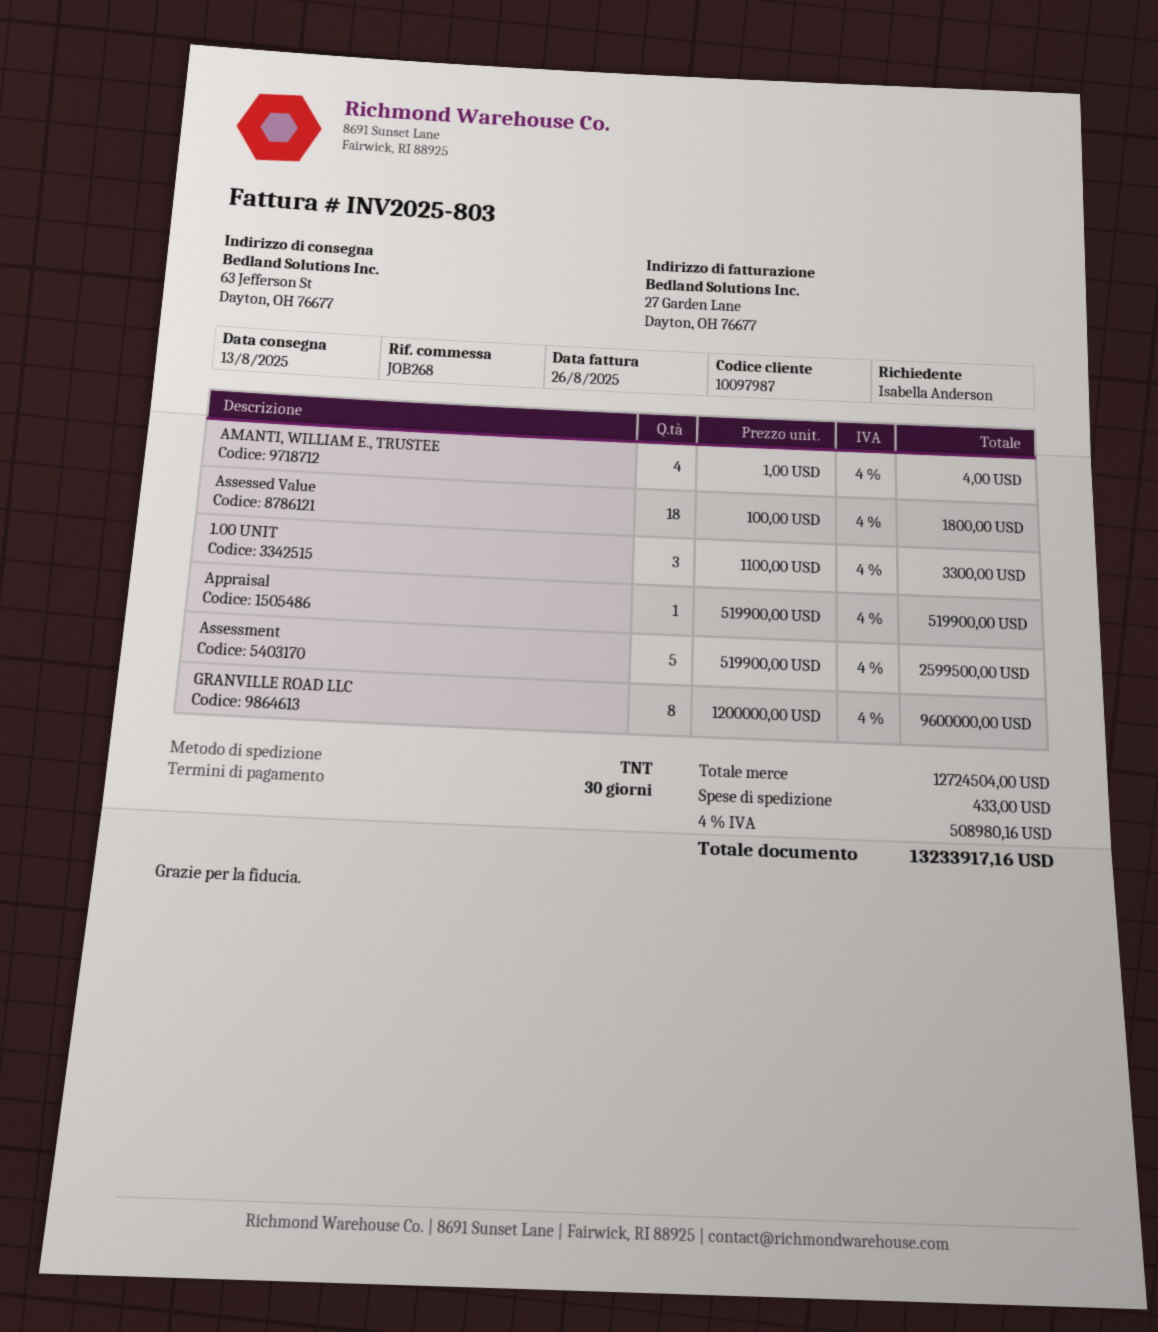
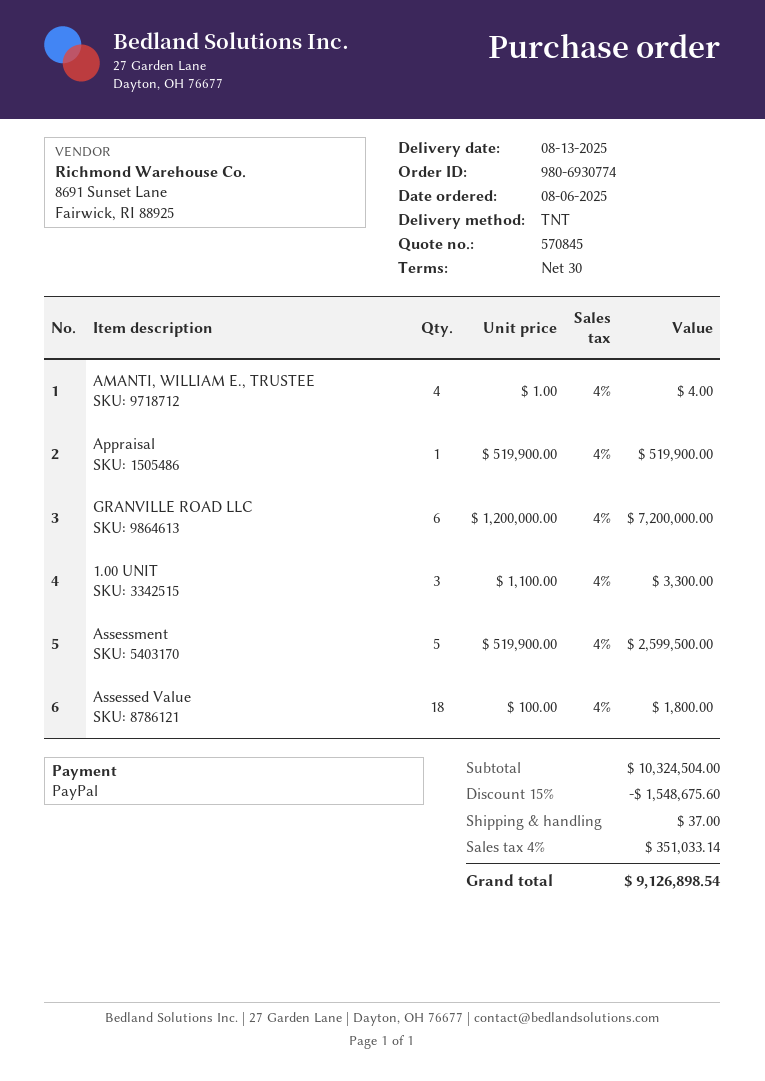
GRANVILLE ROAD LLC: 8 x 1200000.00 = 9600000.00 -> 6 x 1200000.00 = 7200000.00
subtotal: 12724504.00 -> 10324504.00
discount: none -> 15% = 1548675.60
shipping: 433.00 -> 37.00
tax: 4% = 508980.16 -> 4% = 351033.14
total: 13233917.16 -> 9126898.54

